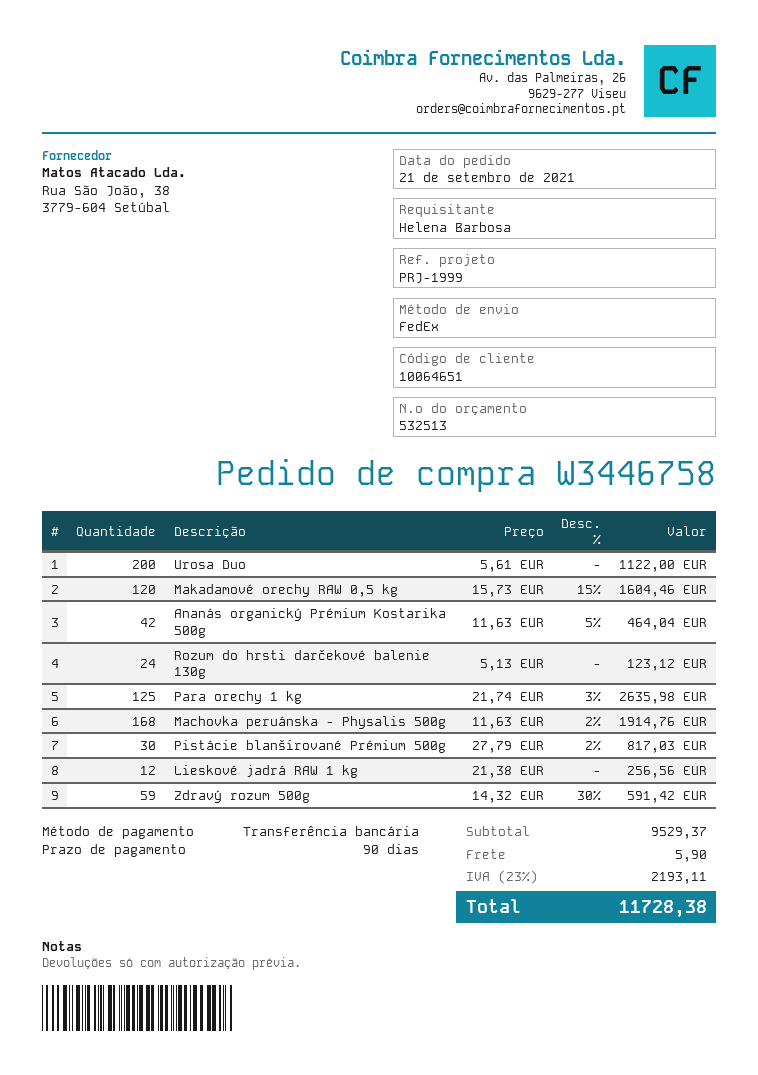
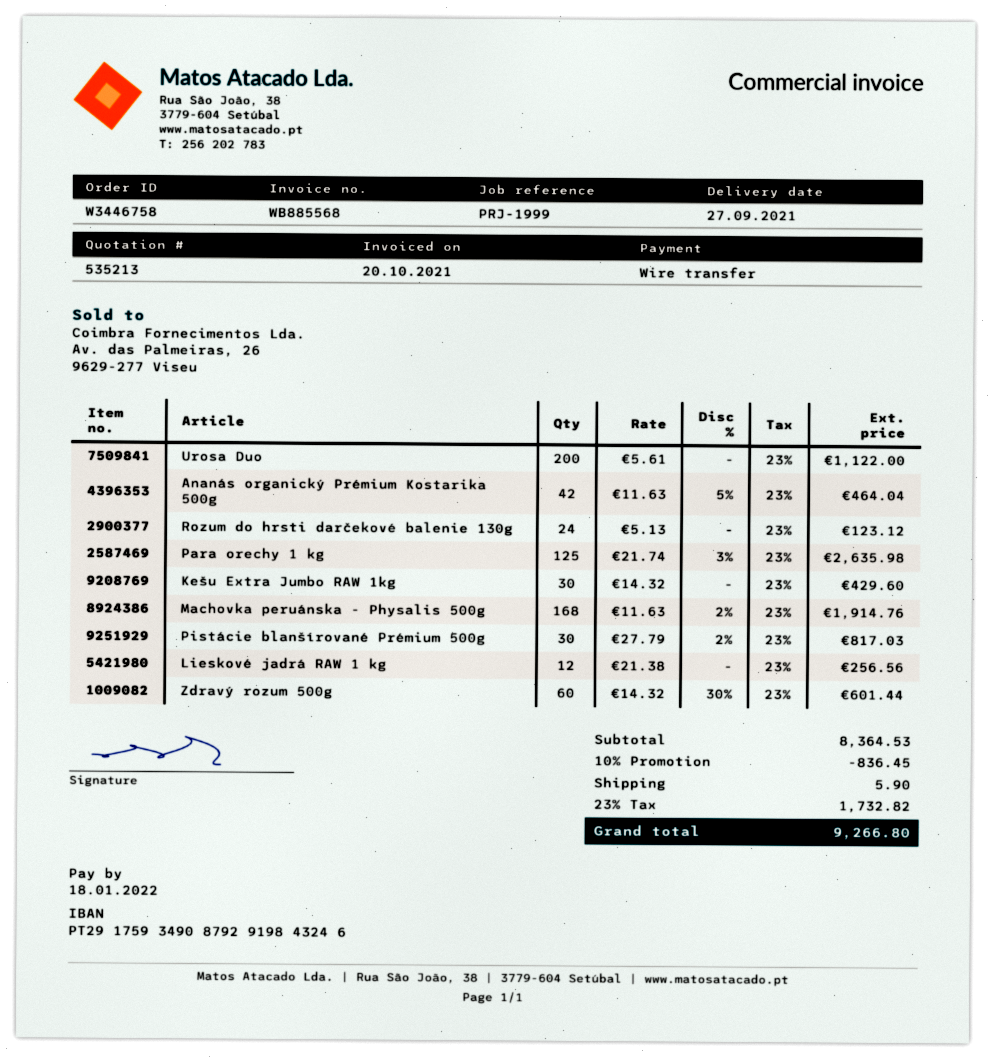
quote number: 532513 -> 535213
Makadamové orechy RAW 0,5 kg: 120 x 15.73 - 15% = 1604.46 -> none
Zdravý rozum 500g: 59 x 14.32 - 30% = 591.42 -> 60 x 14.32 - 30% = 601.44
Kešu Extra Jumbo RAW 1kg: none -> 30 x 14.32 = 429.60
subtotal: 9529.37 -> 8364.53
discount: none -> 10% = 836.45
tax: 23% = 2193.11 -> 23% = 1732.82
total: 11728.38 -> 9266.80

